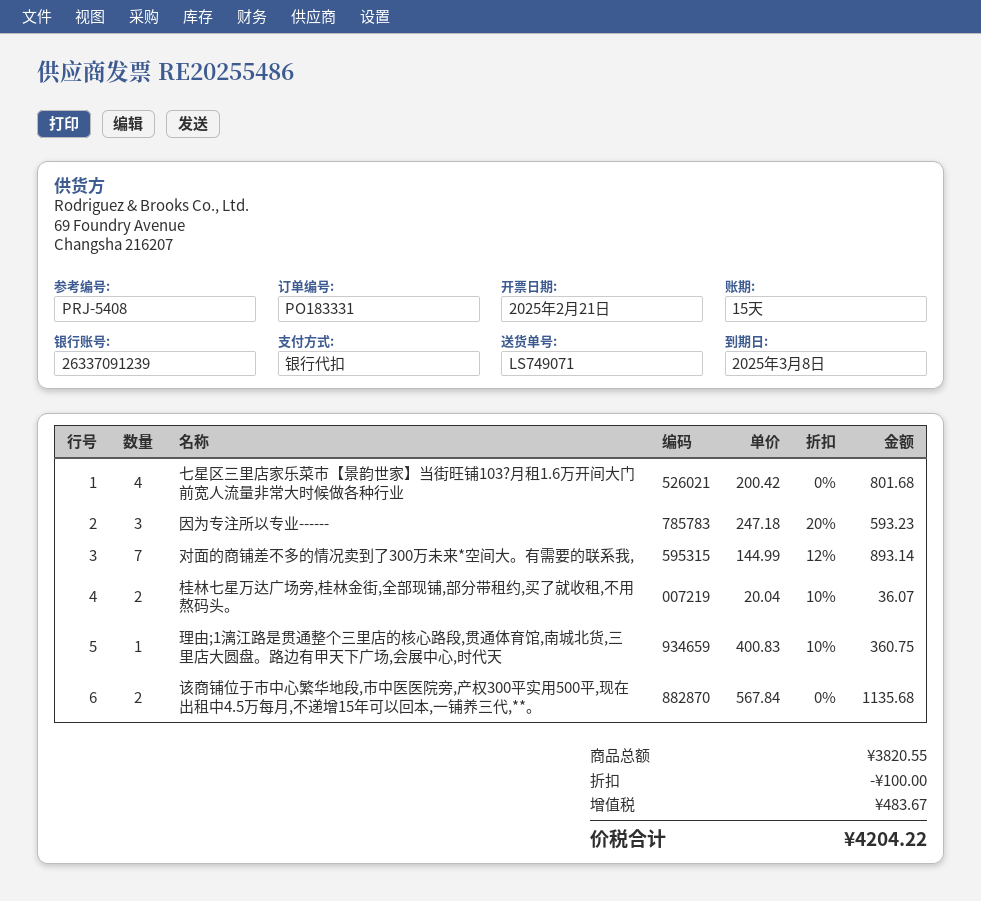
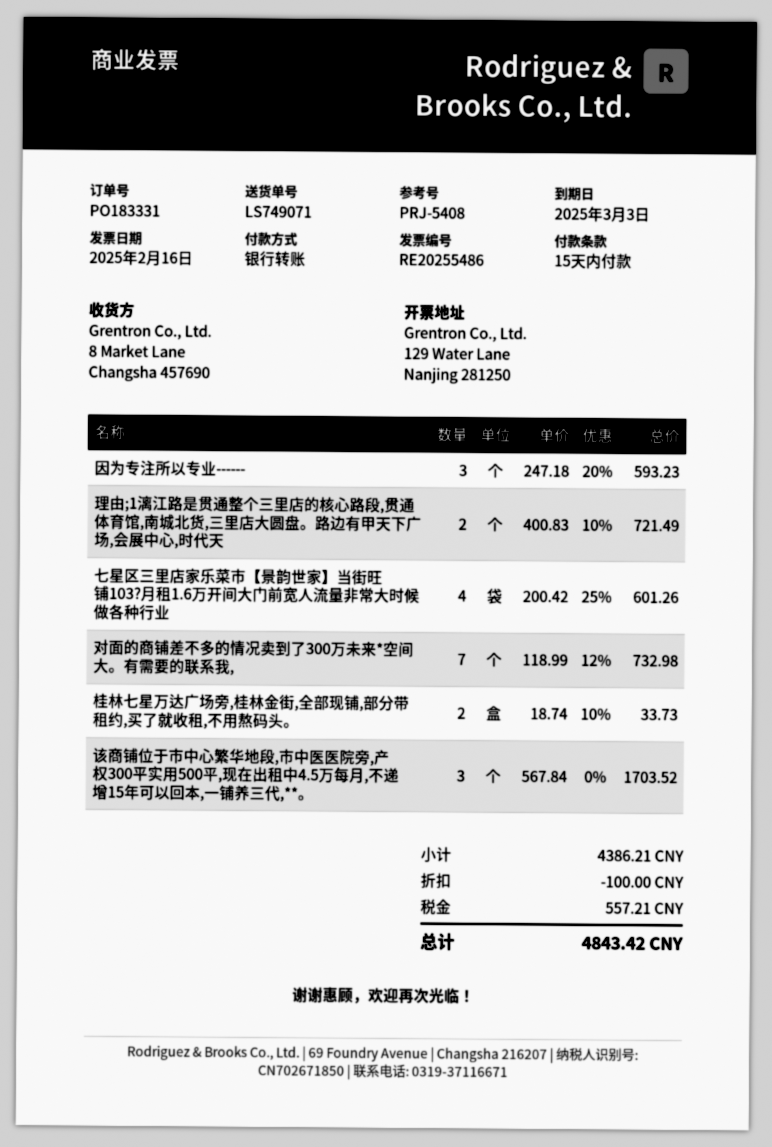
invoice date: 2025-02-21 -> 2025-02-16
due date: 2025-03-08 -> 2025-03-03
payment method: direct debit -> bank transfer
七星区三里店家乐菜市【景韵世家】当街旺铺103?月租1.6万开间大门前宽人流量非常大时候做各种行业: 4 x 200.42 = 801.68 -> 4 x 200.42 - 25% = 601.26
对面的商铺差不多的情况卖到了300万未来*空间大。有需要的联系我,: 7 x 144.99 - 12% = 893.14 -> 7 x 118.99 - 12% = 732.98
桂林七星万达广场旁,桂林金街,全部现铺,部分带租约,买了就收租,不用熬码头。: 2 x 20.04 - 10% = 36.07 -> 2 x 18.74 - 10% = 33.73
理由;1漓江路是贯通整个三里店的核心路段,贯通体育馆,南城北货,三里店大圆盘。路边有甲天下广场,会展中心,时代天: 1 x 400.83 - 10% = 360.75 -> 2 x 400.83 - 10% = 721.49
该商铺位于市中心繁华地段,市中医医院旁,产权300平实用500平,现在出租中4.5万每月,不递增15年可以回本,一铺养三代,**。: 2 x 567.84 = 1135.68 -> 3 x 567.84 = 1703.52
subtotal: 3820.55 -> 4386.21
tax: 483.67 -> 557.21
total: 4204.22 -> 4843.42

